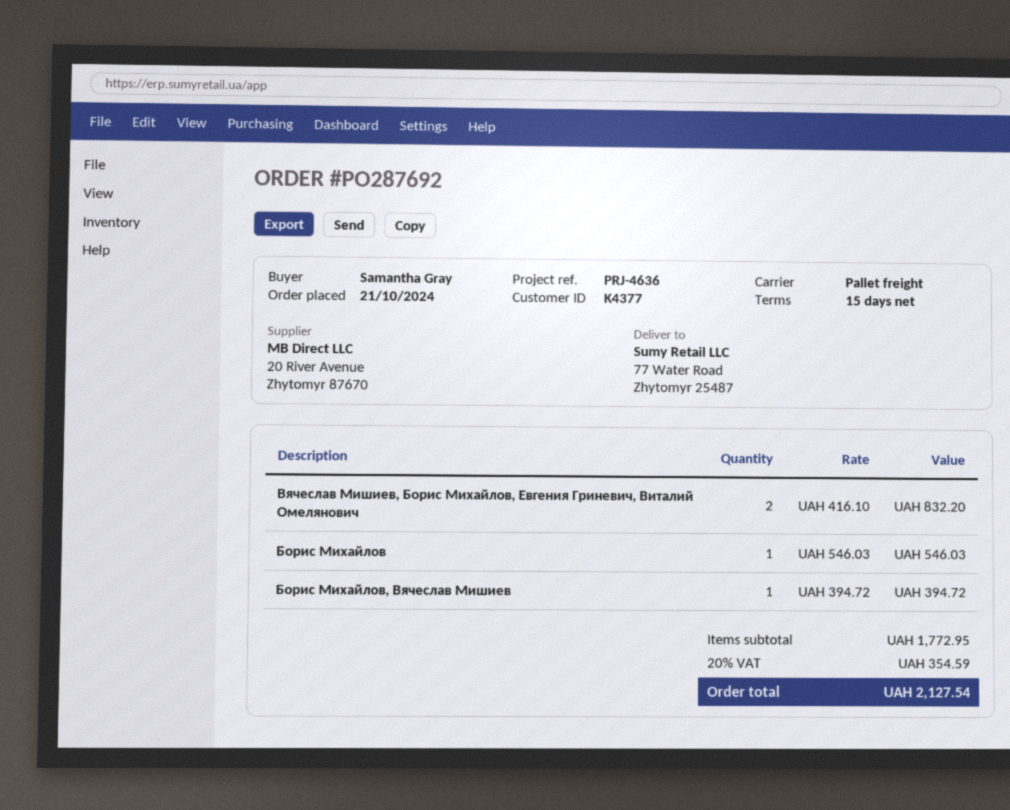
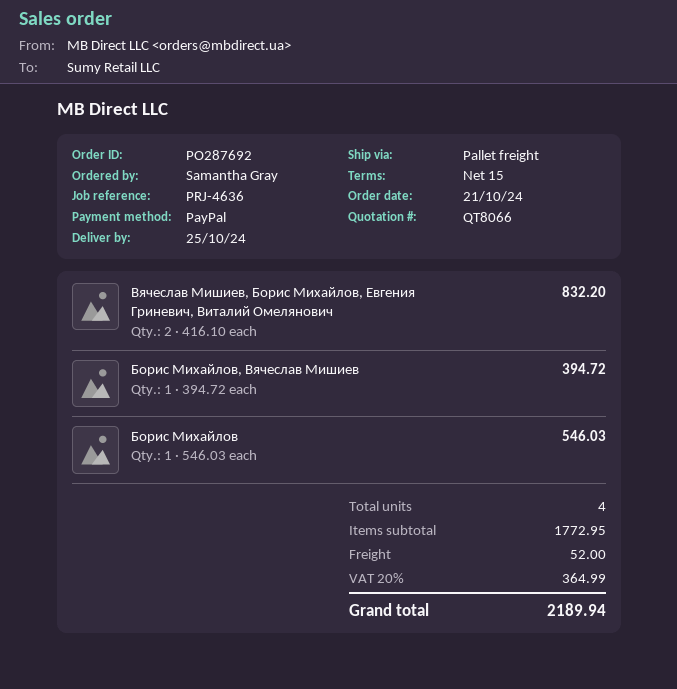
shipping: none -> 52.00
tax: 20% = 354.59 -> 20% = 364.99
total: 2127.54 -> 2189.94

